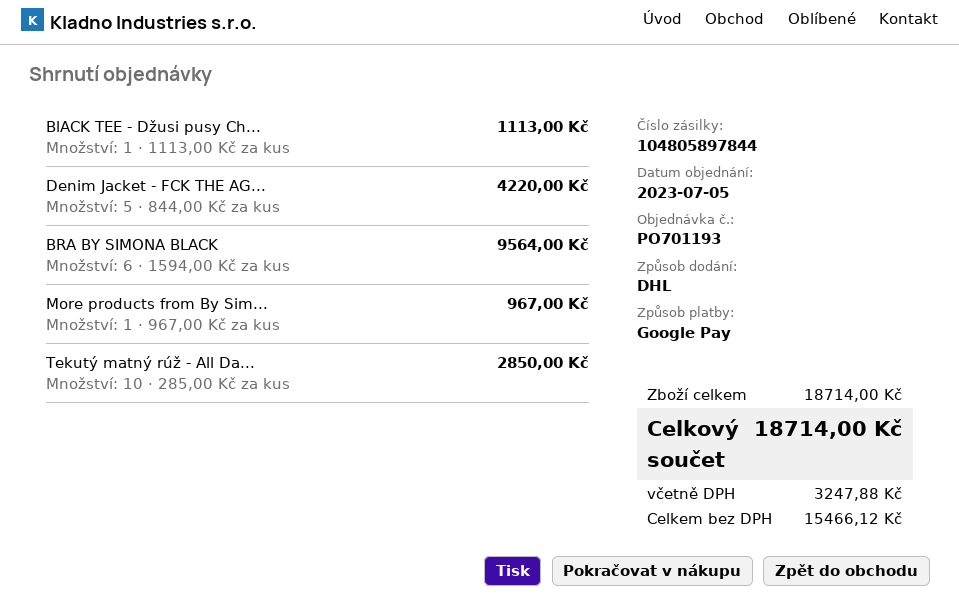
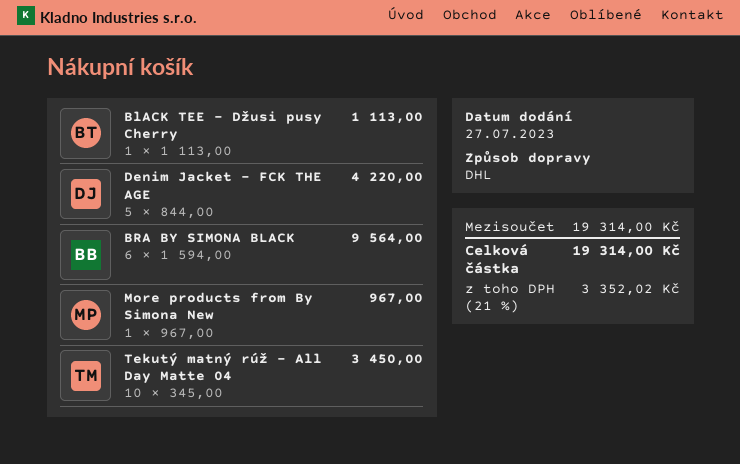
Tekutý matný rúž - All Da...: 10 x 285.00 = 2850.00 -> 10 x 345.00 = 3450.00
subtotal: 18714.00 -> 19314.00
tax: 3247.88 -> 3352.02
total: 18714.00 -> 19314.00

